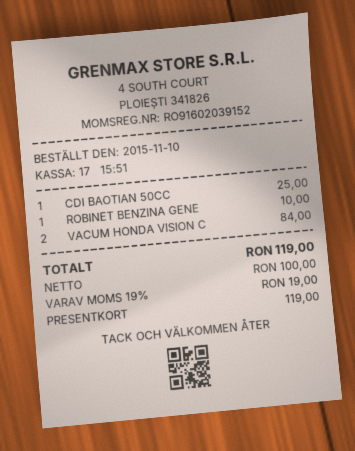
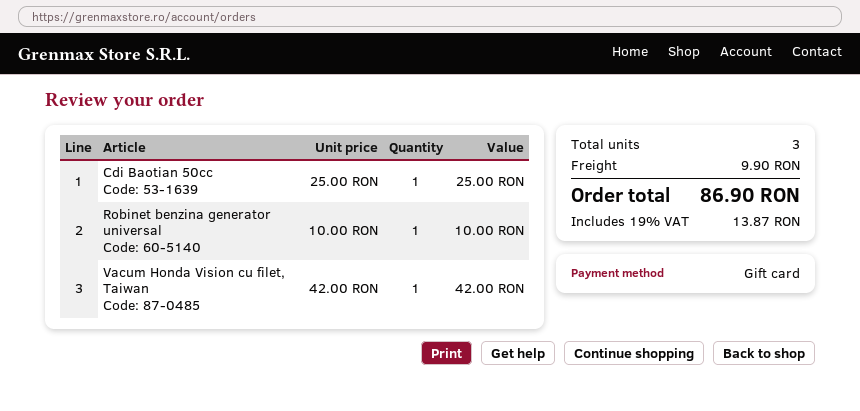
VACUM HONDA VISION C: 2 for 84.00 -> 1 for 42.00
shipping: none -> 9.90
tax: 19% = 19.00 -> 19% = 13.87
total: 119.00 -> 86.90

